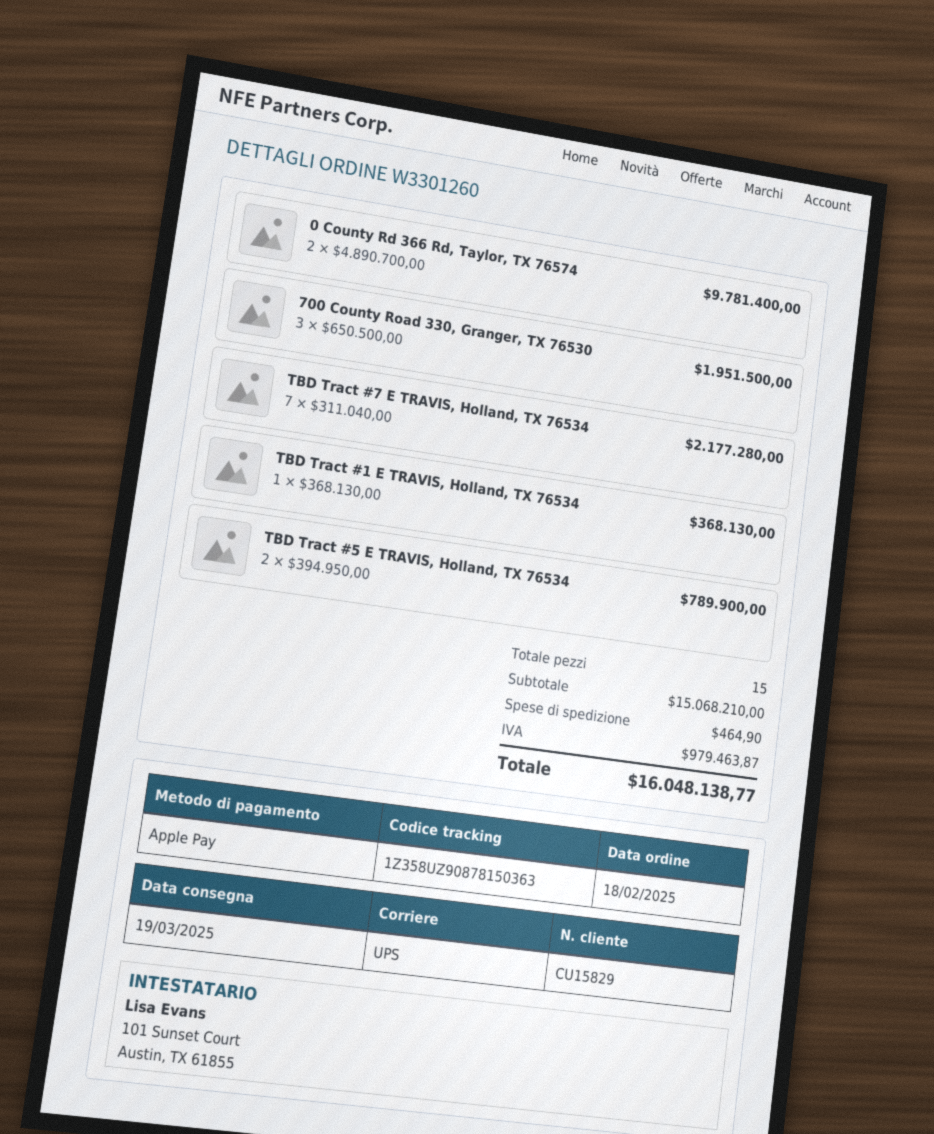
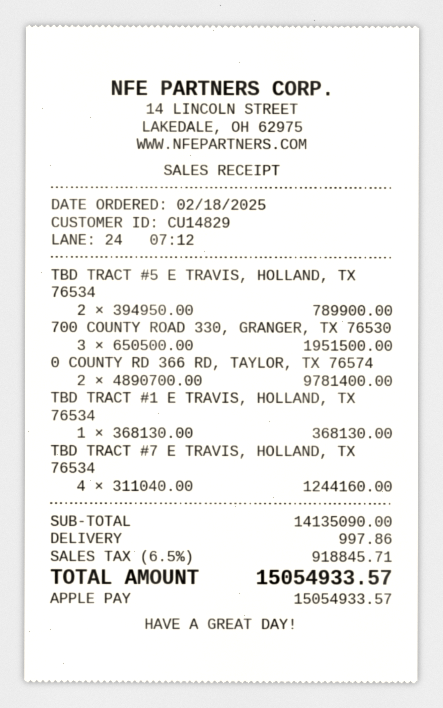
customer number: CU15829 -> CU14829
TBD Tract #7 E TRAVIS, Holland, TX 76534: 7 x 311040.00 = 2177280.00 -> 4 x 311040.00 = 1244160.00
subtotal: 15068210.00 -> 14135090.00
shipping: 464.90 -> 997.86
tax: 979463.87 -> 918845.71
total: 16048138.77 -> 15054933.57

